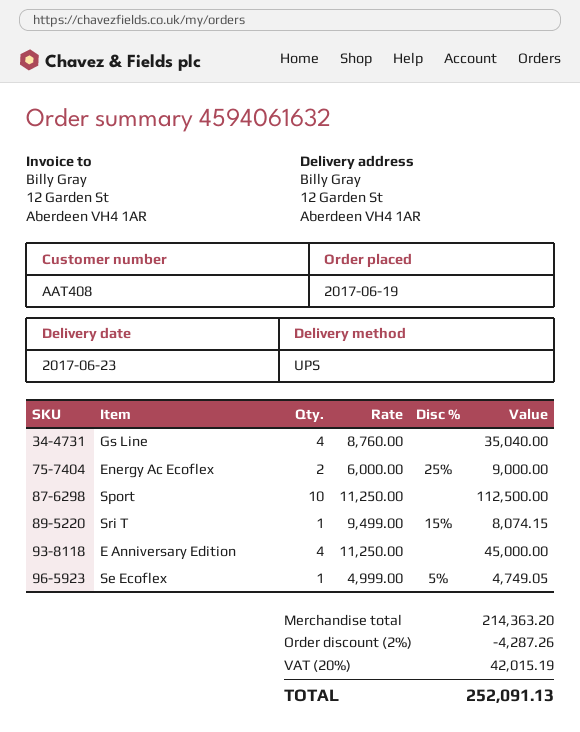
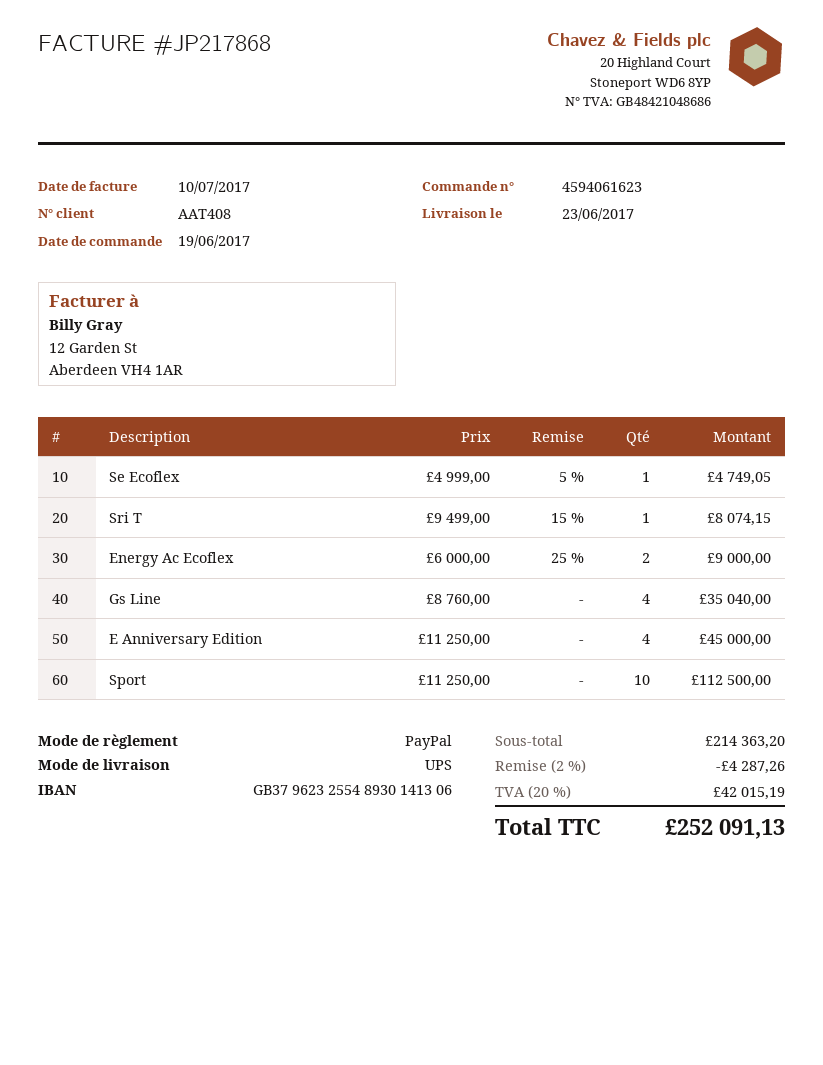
order number: 4594061632 -> 4594061623

